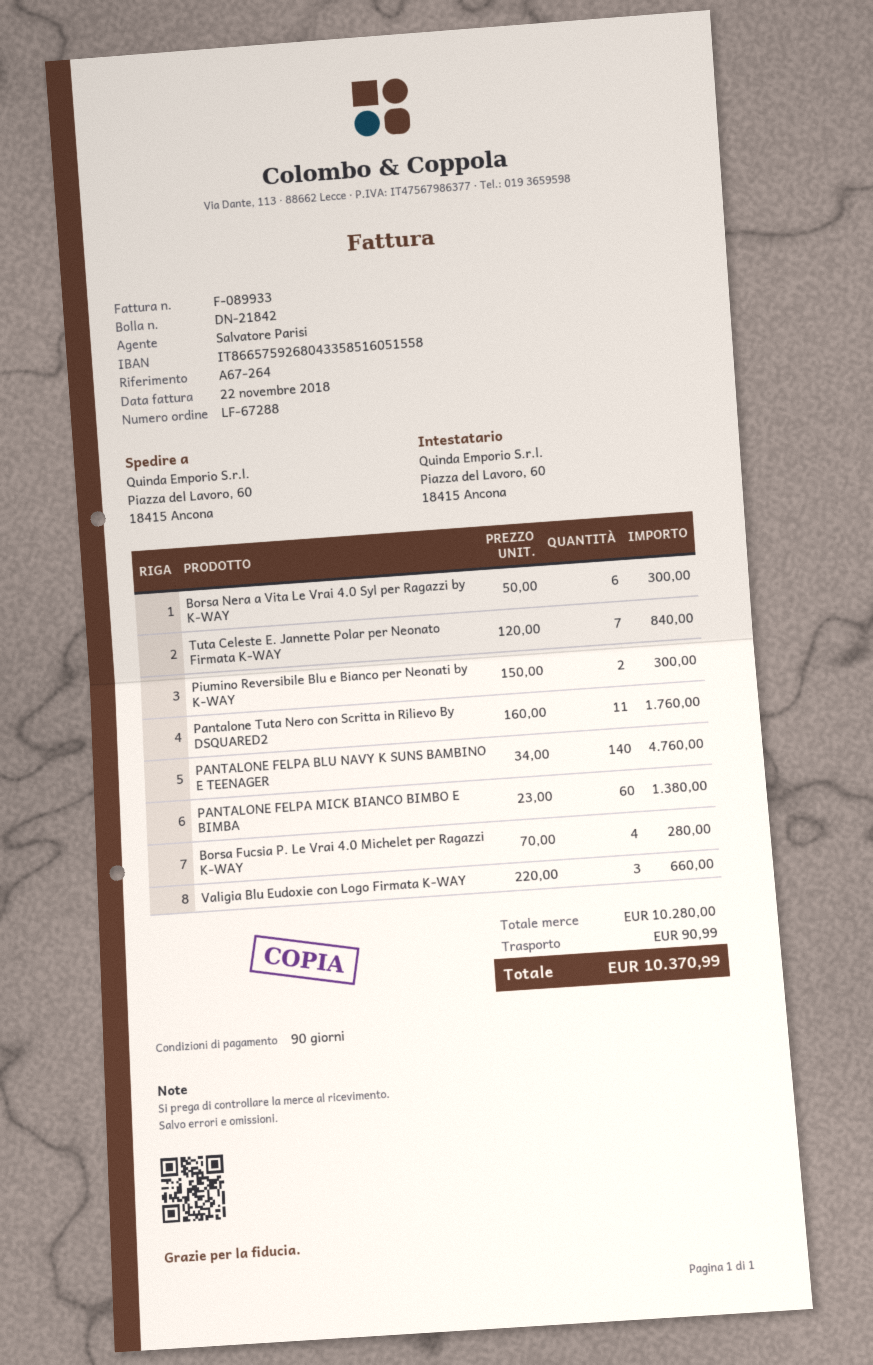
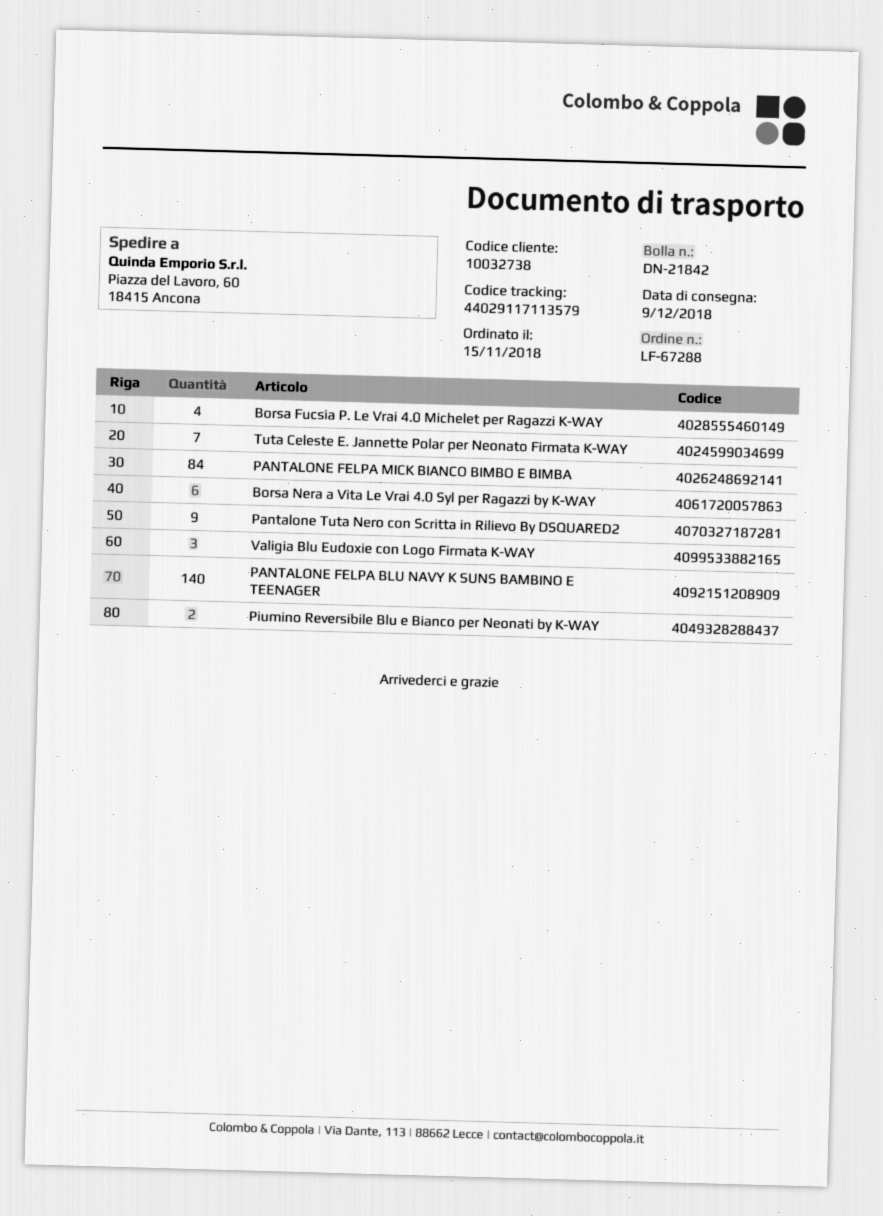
Pantalone Tuta Nero con Scritta in Rilievo By DSQUARED2: 11 -> 9
PANTALONE FELPA MICK BIANCO BIMBO E BIMBA: 60 -> 84

